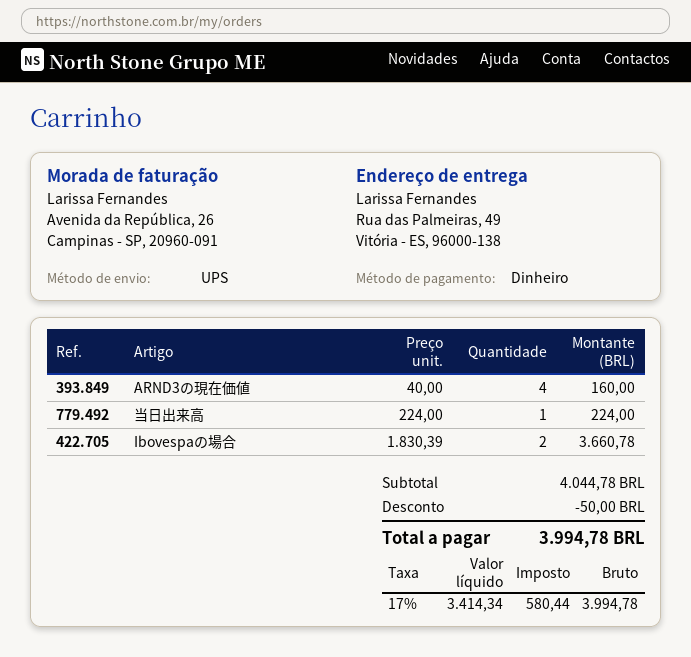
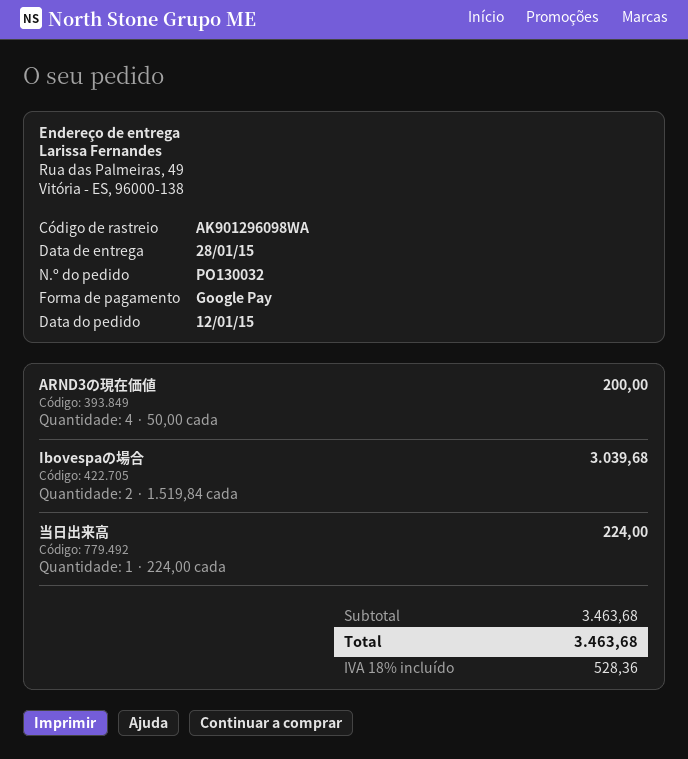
payment method: cash -> Google Pay
ARND3の現在価値: 4 x 40.00 = 160.00 -> 4 x 50.00 = 200.00
Ibovespaの場合: 2 x 1830.39 = 3660.78 -> 2 x 1519.84 = 3039.68
subtotal: 4044.78 -> 3463.68
discount: 50.00 -> none
tax: 17% = 580.44 -> 18% = 528.36
total: 3994.78 -> 3463.68

